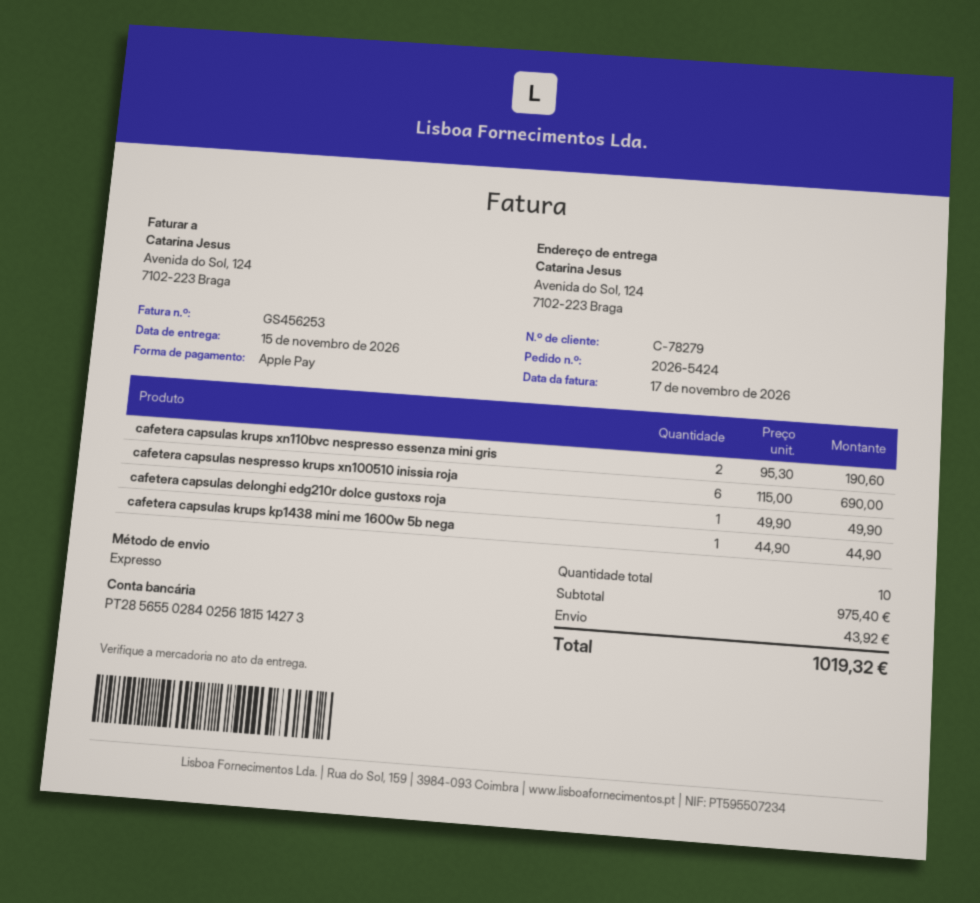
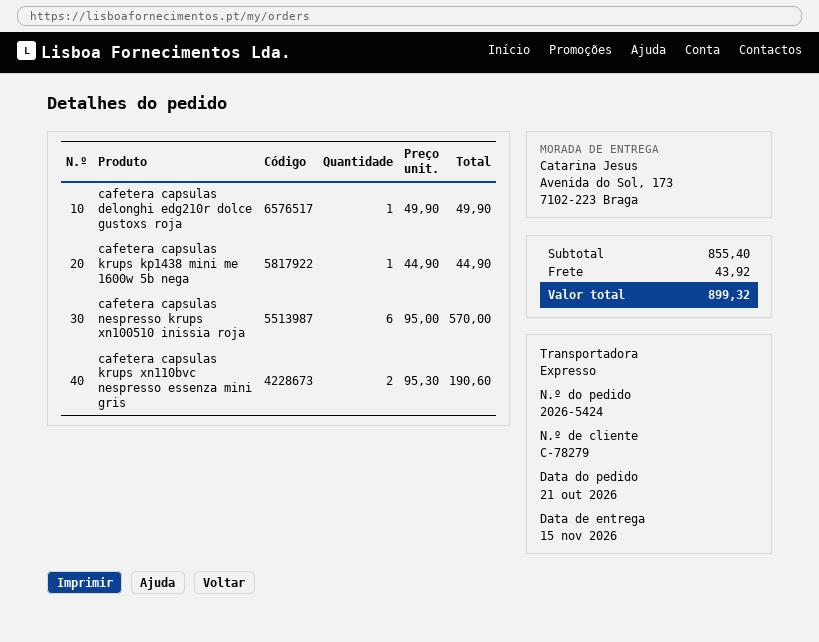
ship to: Avenida do Sol, 124, 7102-223 Braga -> Avenida do Sol, 173, 7102-223 Braga
cafetera capsulas nespresso krups xn100510 inissia roja: 6 x 115.00 = 690.00 -> 6 x 95.00 = 570.00
subtotal: 975.40 -> 855.40
total: 1019.32 -> 899.32

